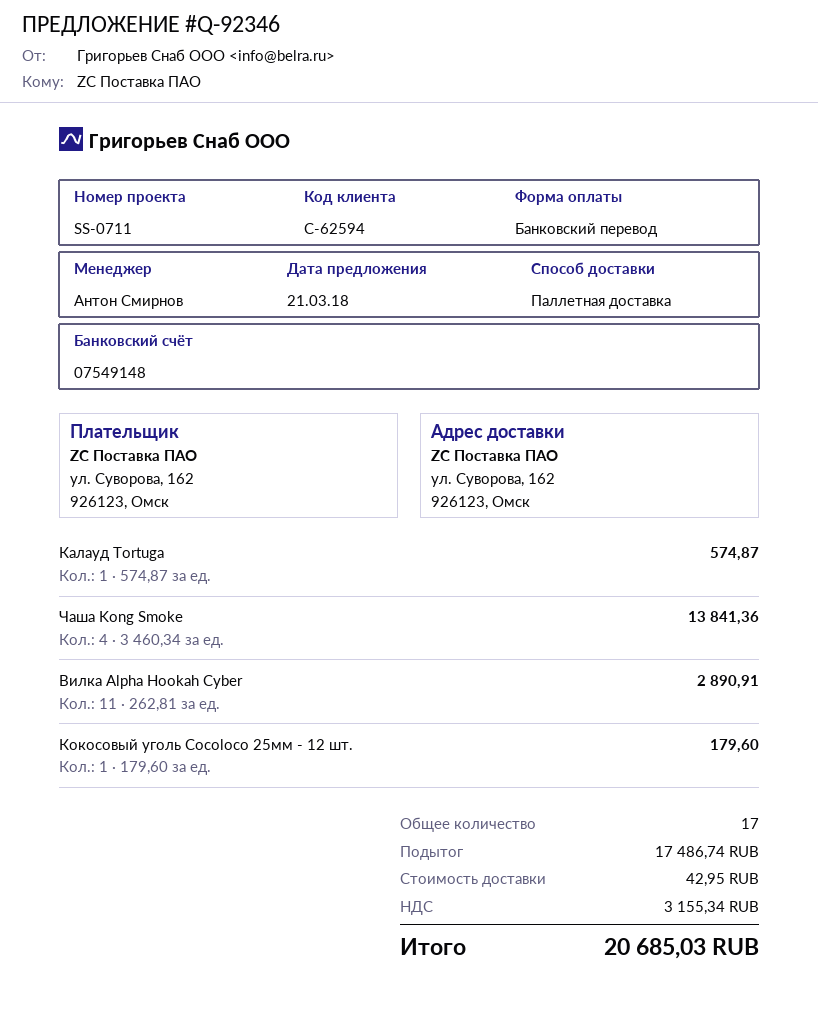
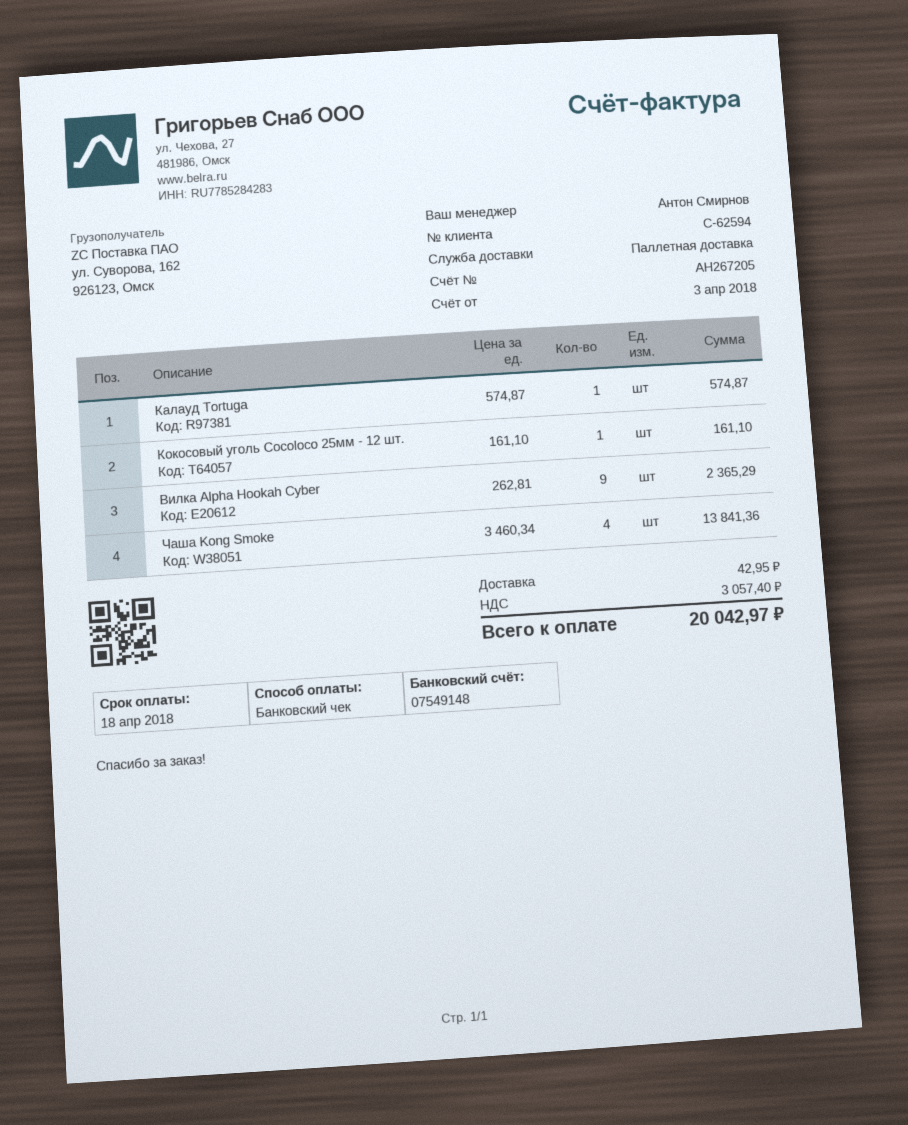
payment method: bank transfer -> cheque
Вилка Alpha Hookah Cyber: 11 x 262.81 = 2890.91 -> 9 x 262.81 = 2365.29
Кокосовый уголь Cocoloco 25мм - 12 шт.: 1 x 179.60 = 179.60 -> 1 x 161.10 = 161.10
tax: 3155.34 -> 3057.40
total: 20685.03 -> 20042.97

